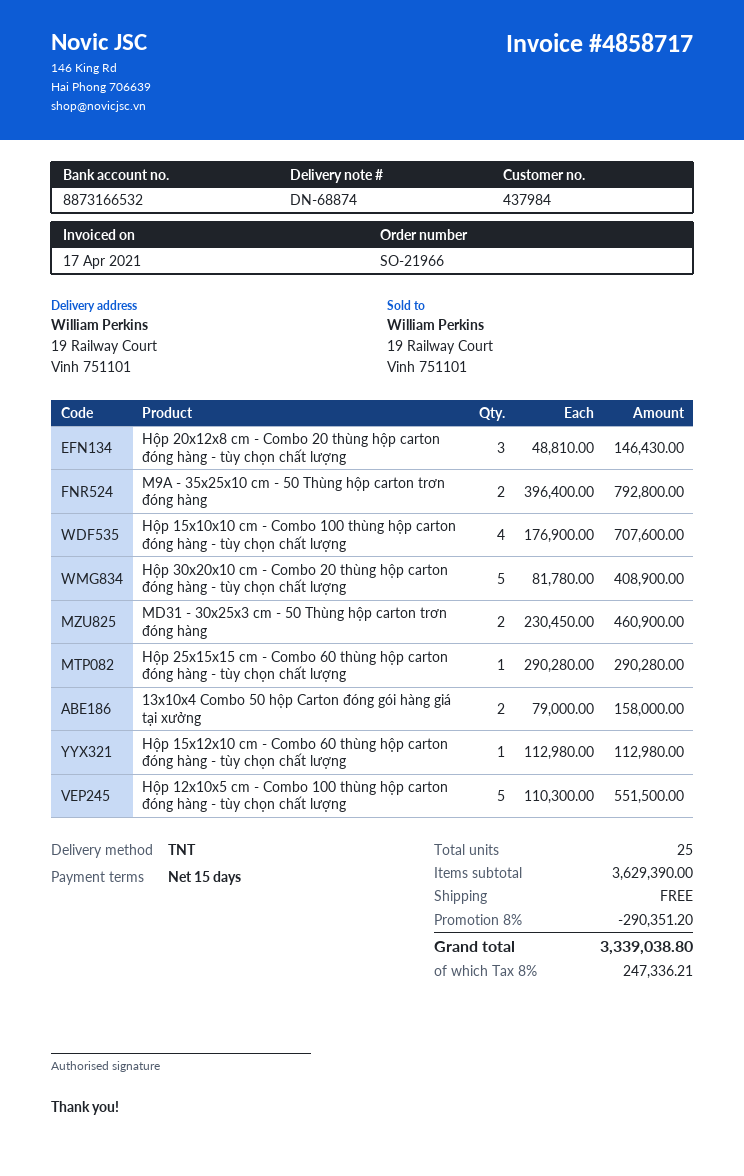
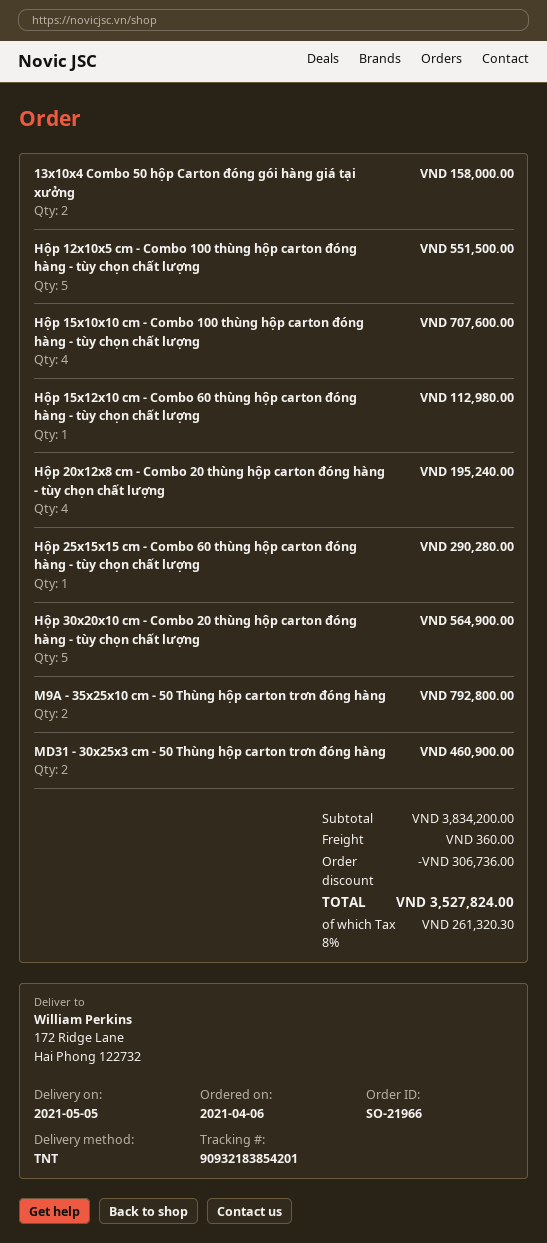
ship to: 19 Railway Court, Vinh 751101 -> 172 Ridge Lane, Hai Phong 122732
Hộp 20x12x8 cm - Combo 20 thùng hộp carton đóng hàng - tùy chọn chất lượng: 3 for 146430.00 -> 4 for 195240.00
Hộp 30x20x10 cm - Combo 20 thùng hộp carton đóng hàng - tùy chọn chất lượng: 5 for 408900.00 -> 5 for 564900.00
subtotal: 3629390.00 -> 3834200.00
discount: 290351.20 -> 306736.00
shipping: 0.00 -> 360.00
tax: 8% = 247336.21 -> 8% = 261320.30
total: 3339038.80 -> 3527824.00

